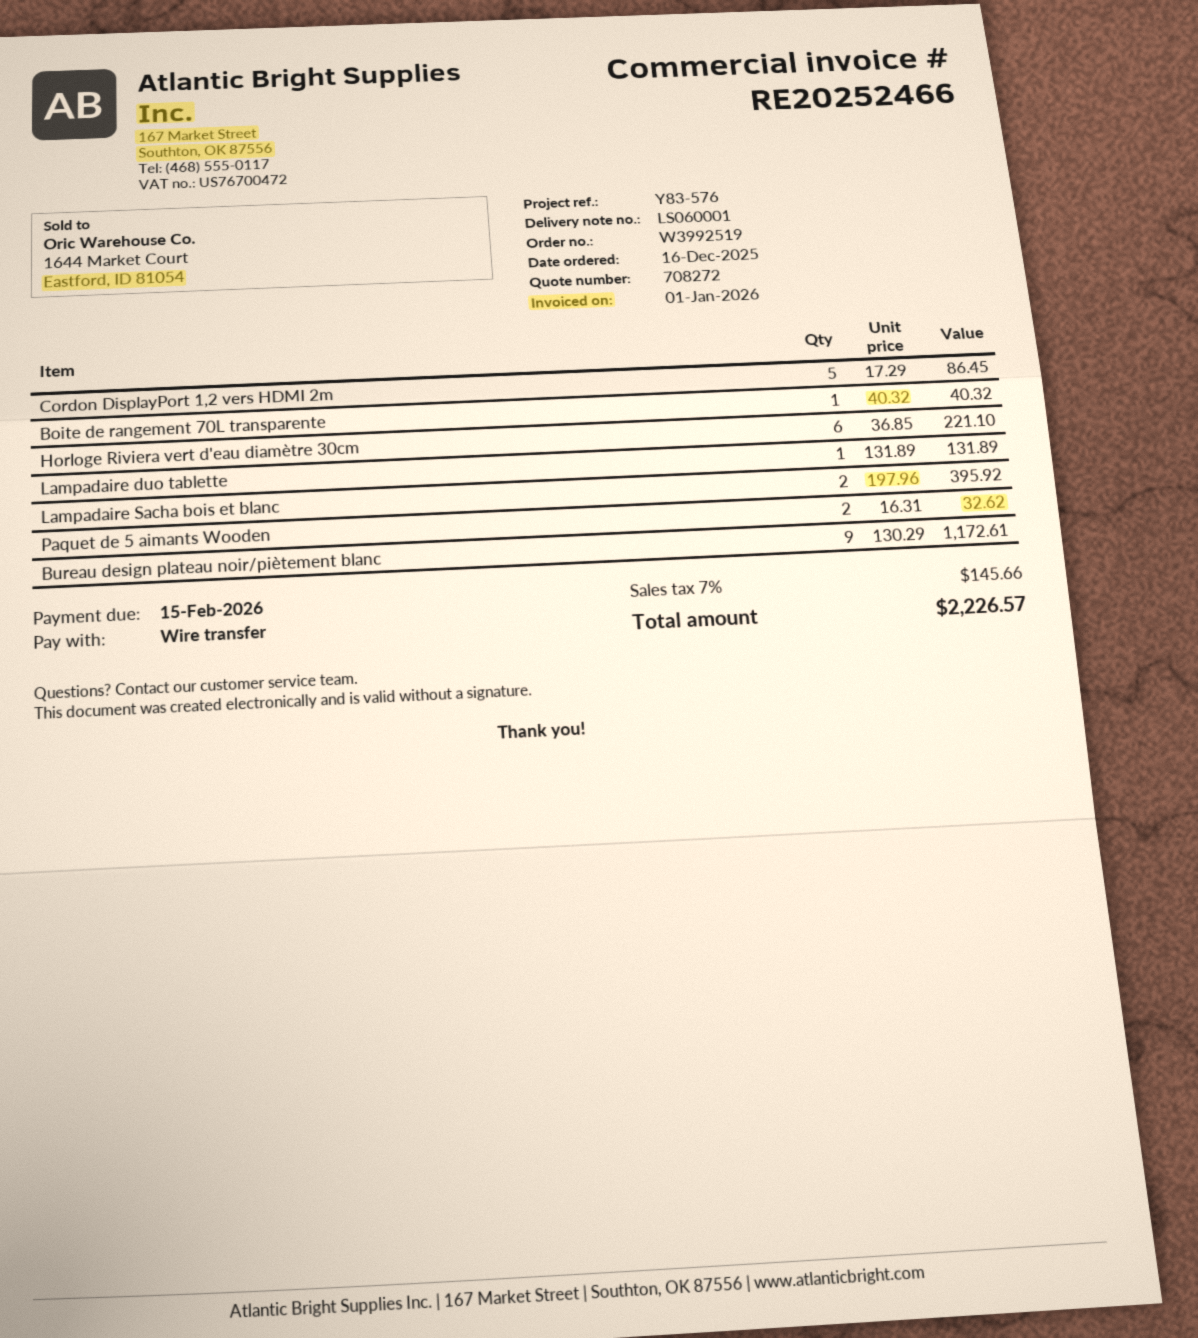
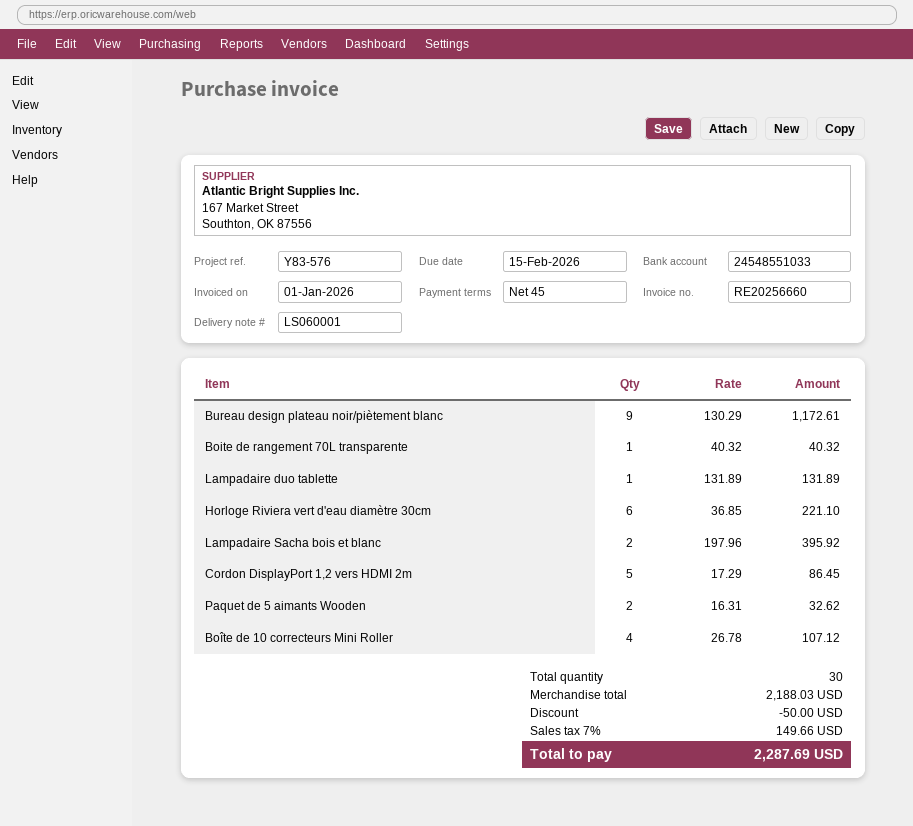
invoice number: RE20252466 -> RE20256660
Boîte de 10 correcteurs Mini Roller: none -> 4 x 26.78 = 107.12
discount: none -> 50.00
tax: 7% = 145.66 -> 7% = 149.66
total: 2226.57 -> 2287.69

